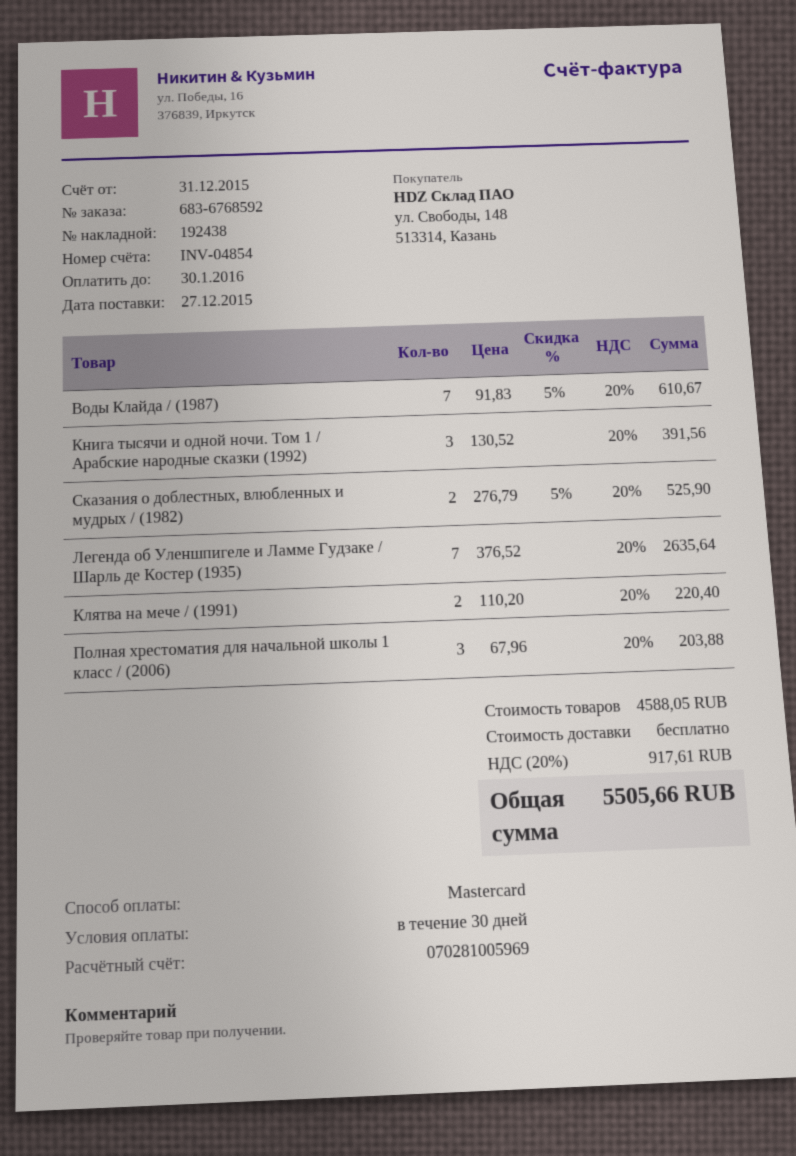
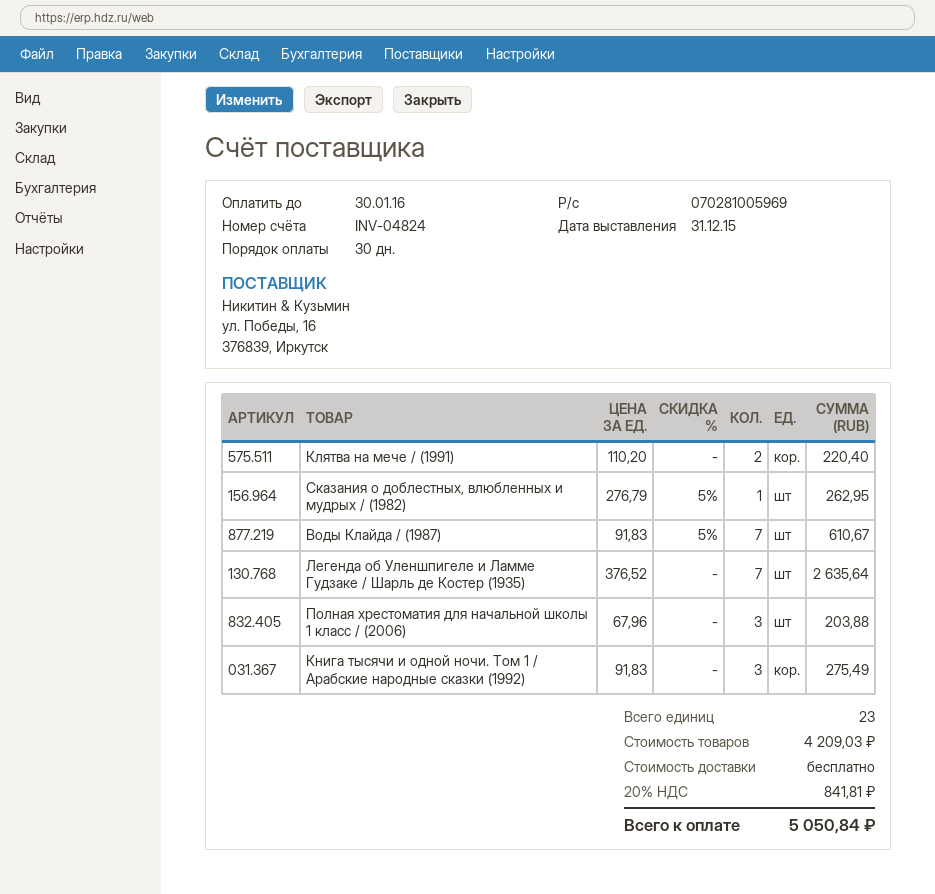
invoice number: INV-04854 -> INV-04824
Книга тысячи и одной ночи. Том 1 / Арабские народные сказки (1992): 3 x 130.52 = 391.56 -> 3 x 91.83 = 275.49
Сказания о доблестных, влюбленных и мудрых / (1982): 2 x 276.79 - 5% = 525.90 -> 1 x 276.79 - 5% = 262.95
subtotal: 4588.05 -> 4209.03
tax: 20% = 917.61 -> 20% = 841.81
total: 5505.66 -> 5050.84

